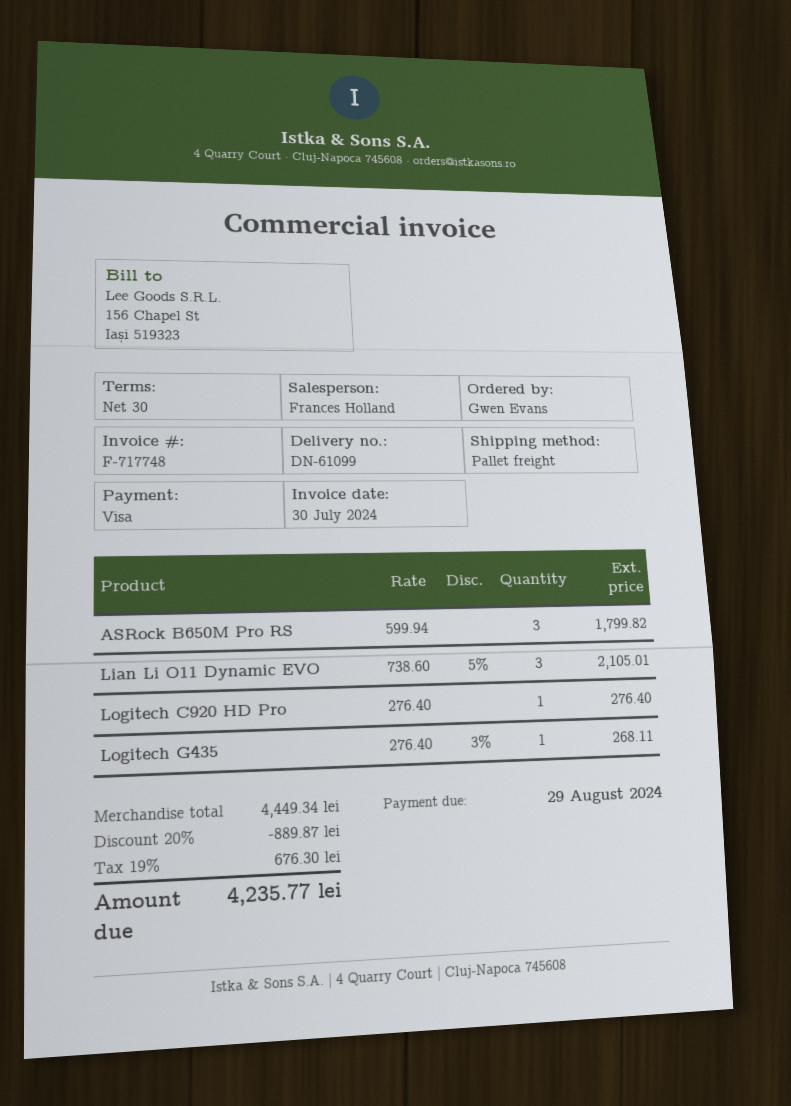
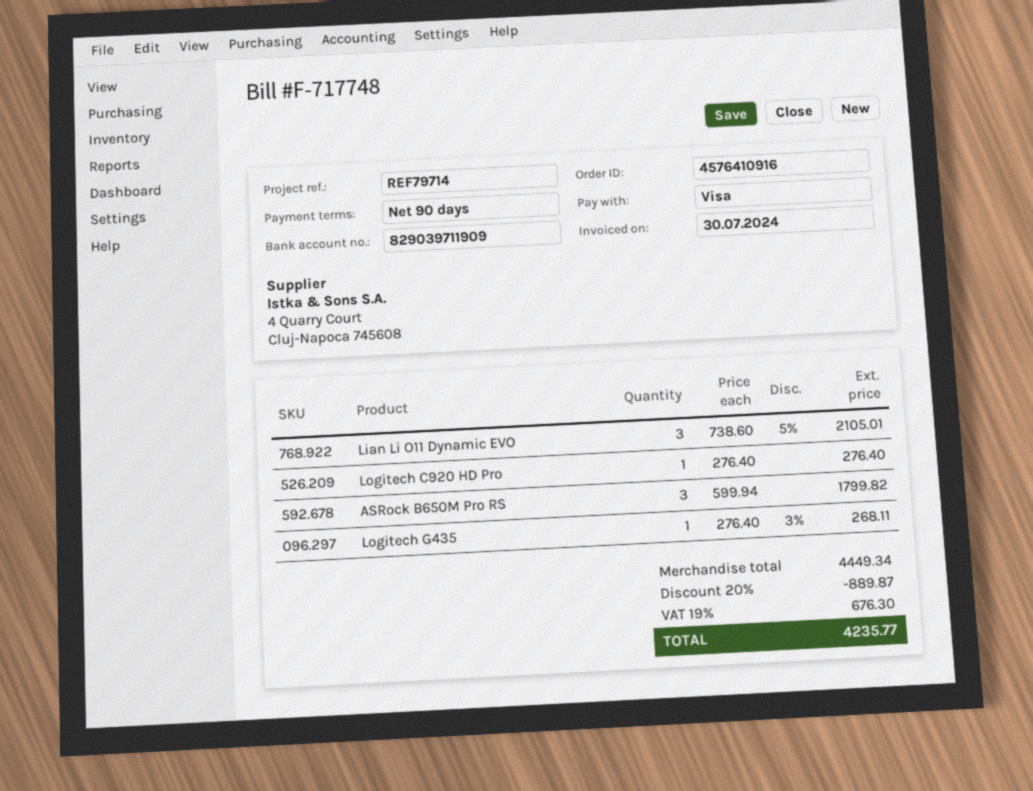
payment terms: 30 days -> 90 days

